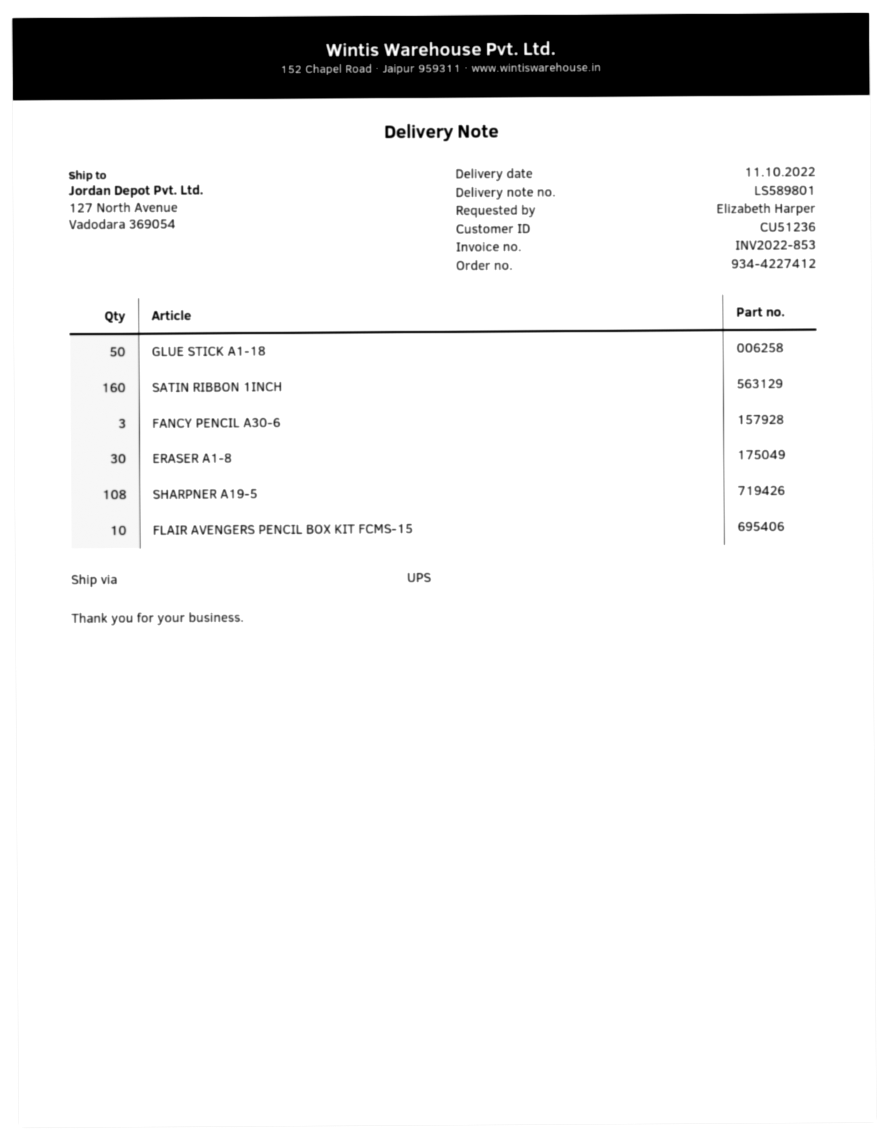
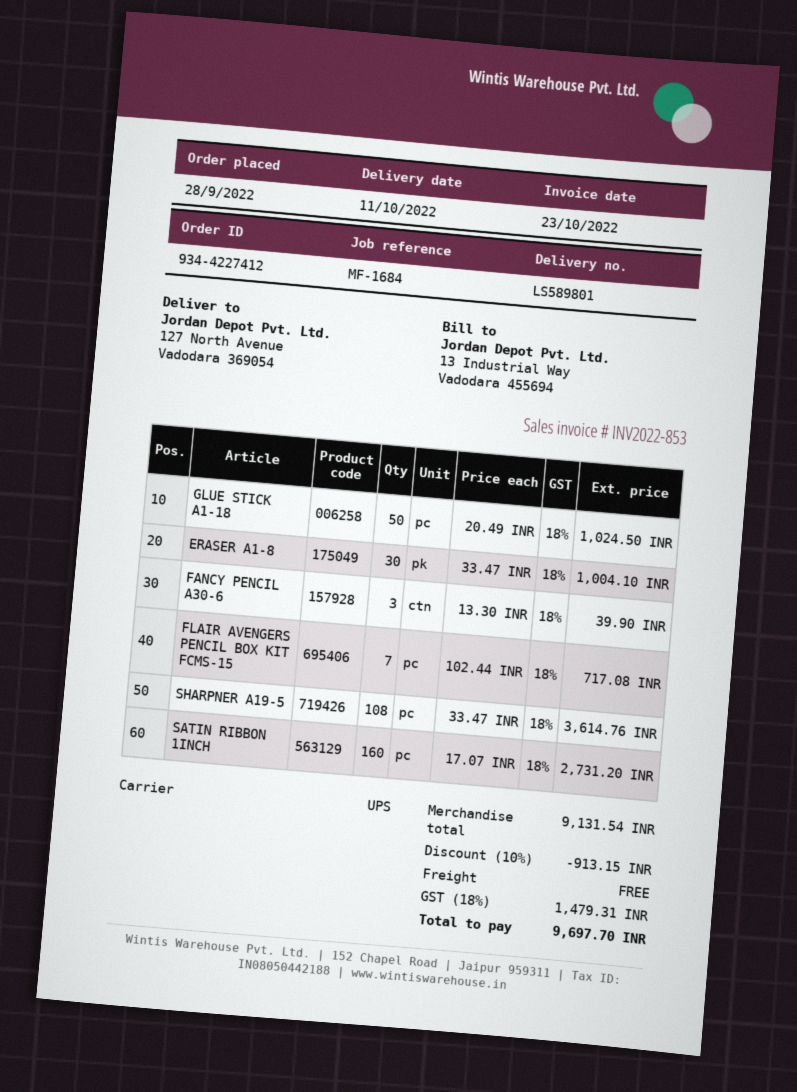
FLAIR AVENGERS PENCIL BOX KIT FCMS-15: 10 -> 7

